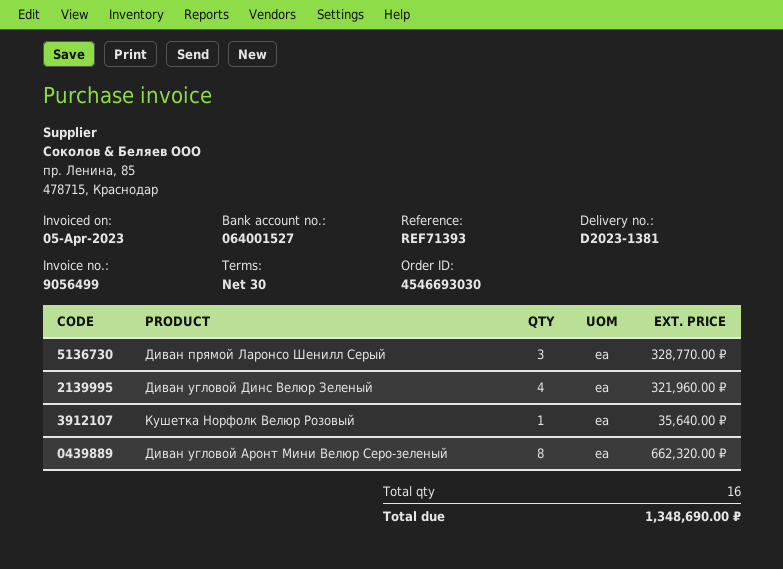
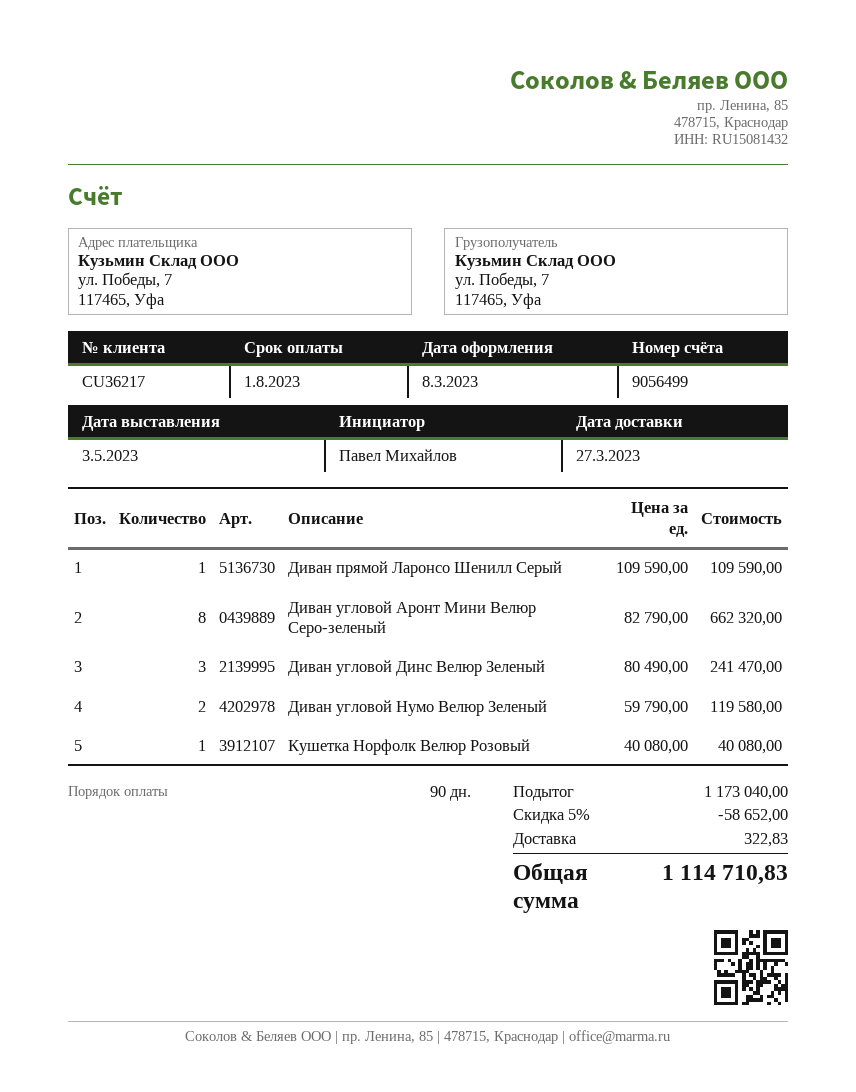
invoice date: 2023-04-05 -> 2023-05-03
payment terms: 30 days -> 90 days
Диван прямой Ларонсо Шенилл Серый: 3 for 328770.00 -> 1 for 109590.00
Диван угловой Динс Велюр Зеленый: 4 for 321960.00 -> 3 for 241470.00
Кушетка Норфолк Велюр Розовый: 1 for 35640.00 -> 1 for 40080.00
Диван угловой Нумо Велюр Зеленый: none -> 2 for 119580.00
discount: none -> 5% = 58652.00
shipping: none -> 322.83
total: 1348690.00 -> 1114710.83

